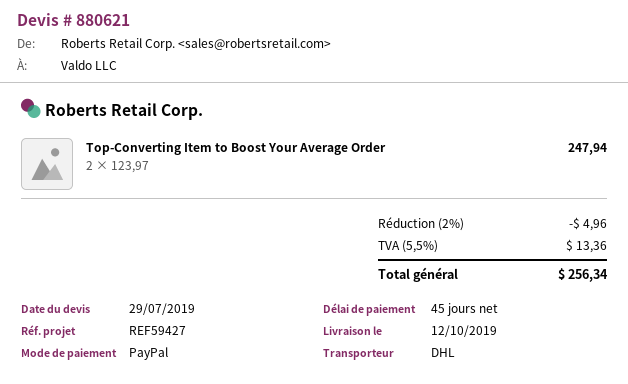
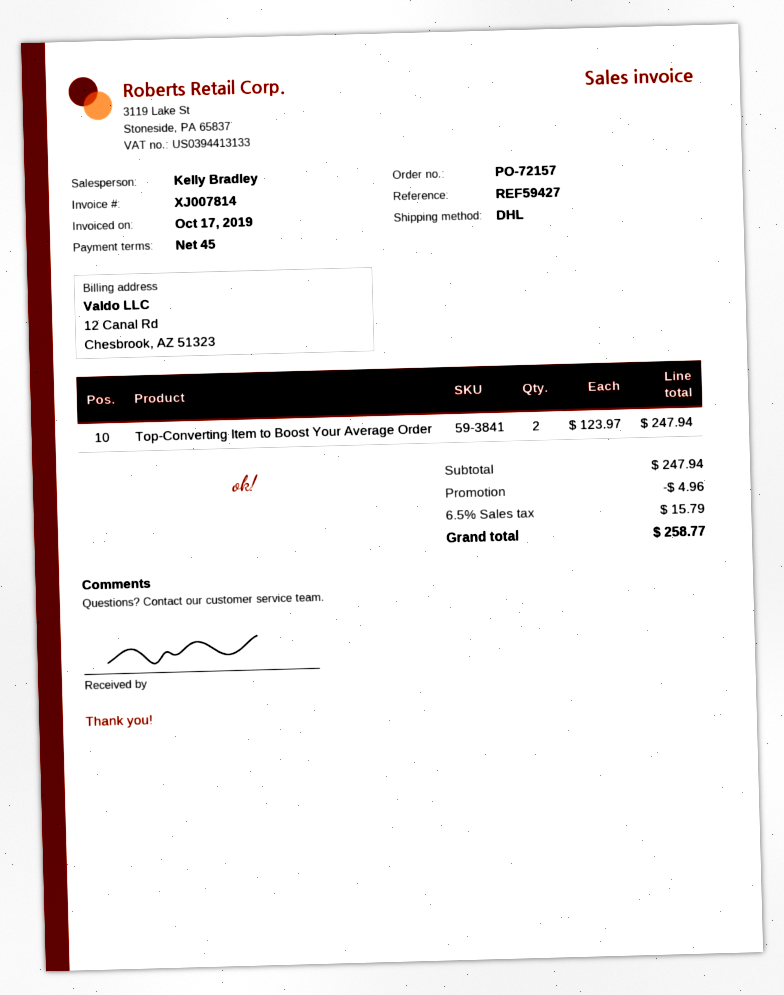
tax: 5.5% = 13.36 -> 6.5% = 15.79
total: 256.34 -> 258.77

